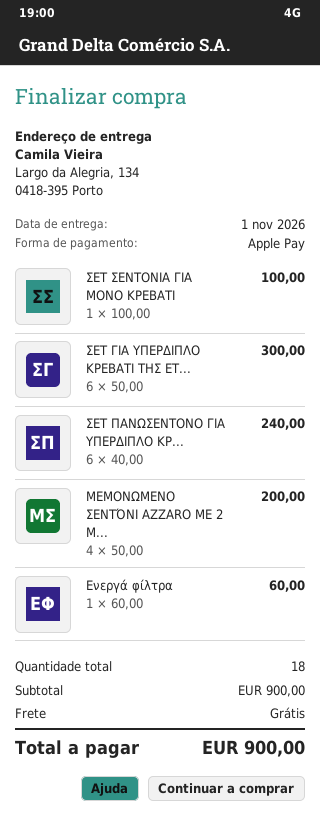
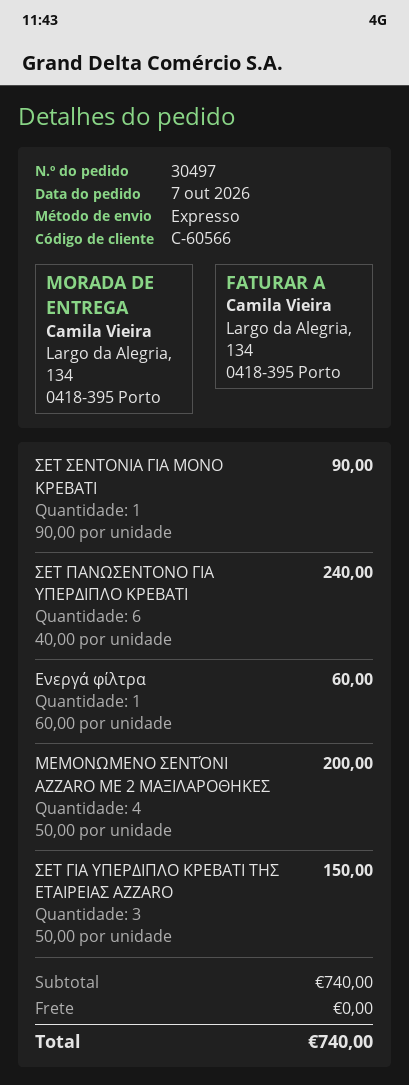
ΣΕΤ ΣΕΝΤΟΝΙΑ ΓΙΑ ΜΟΝΟ ΚΡΕΒΑΤΙ: 1 x 100.00 = 100.00 -> 1 x 90.00 = 90.00
ΣΕΤ ΓΙΑ ΥΠΕΡΔΙΠΛΟ ΚΡΕΒΑΤΙ ΤΗΣ ΕΤ...: 6 x 50.00 = 300.00 -> 3 x 50.00 = 150.00
subtotal: 900.00 -> 740.00
total: 900.00 -> 740.00

